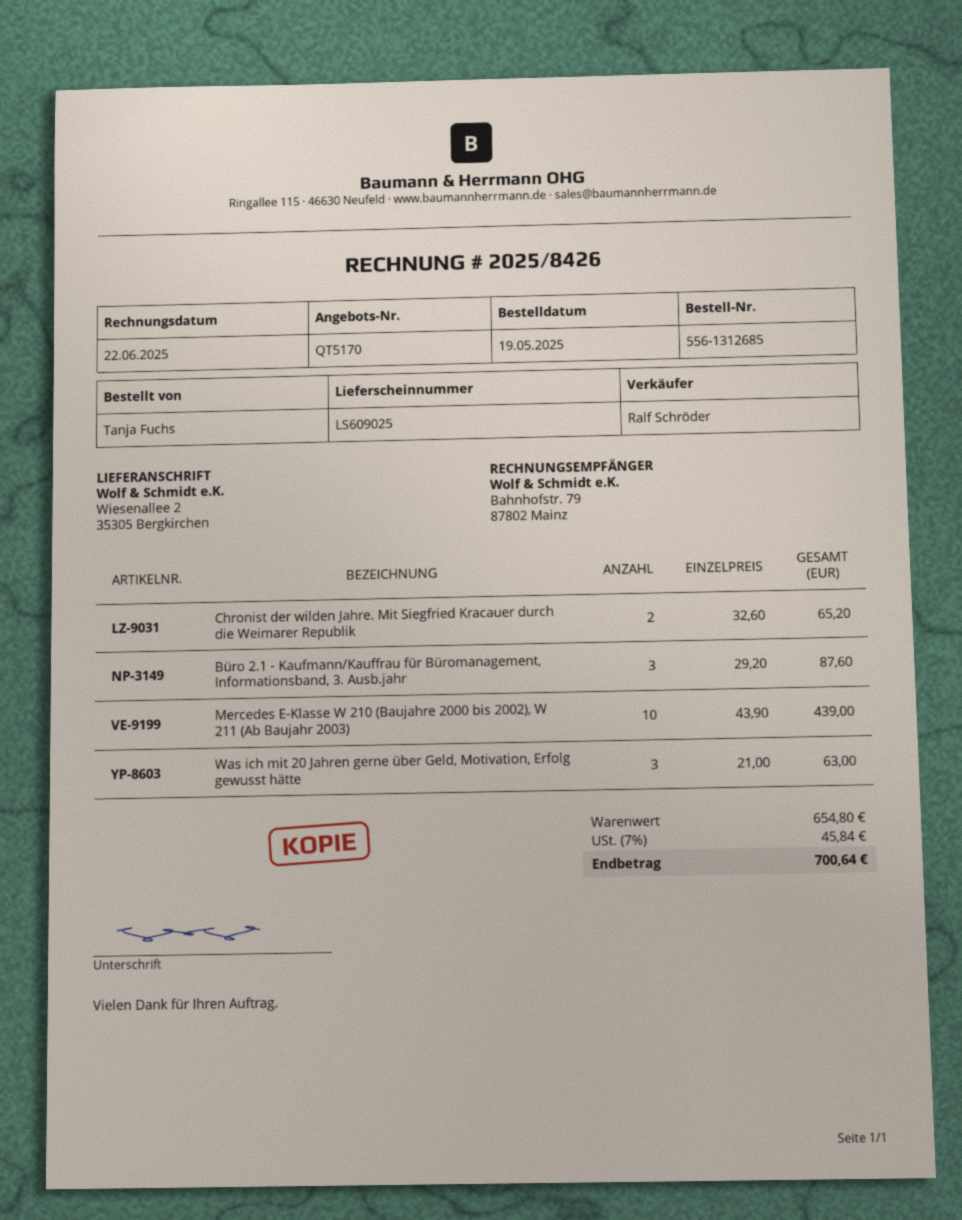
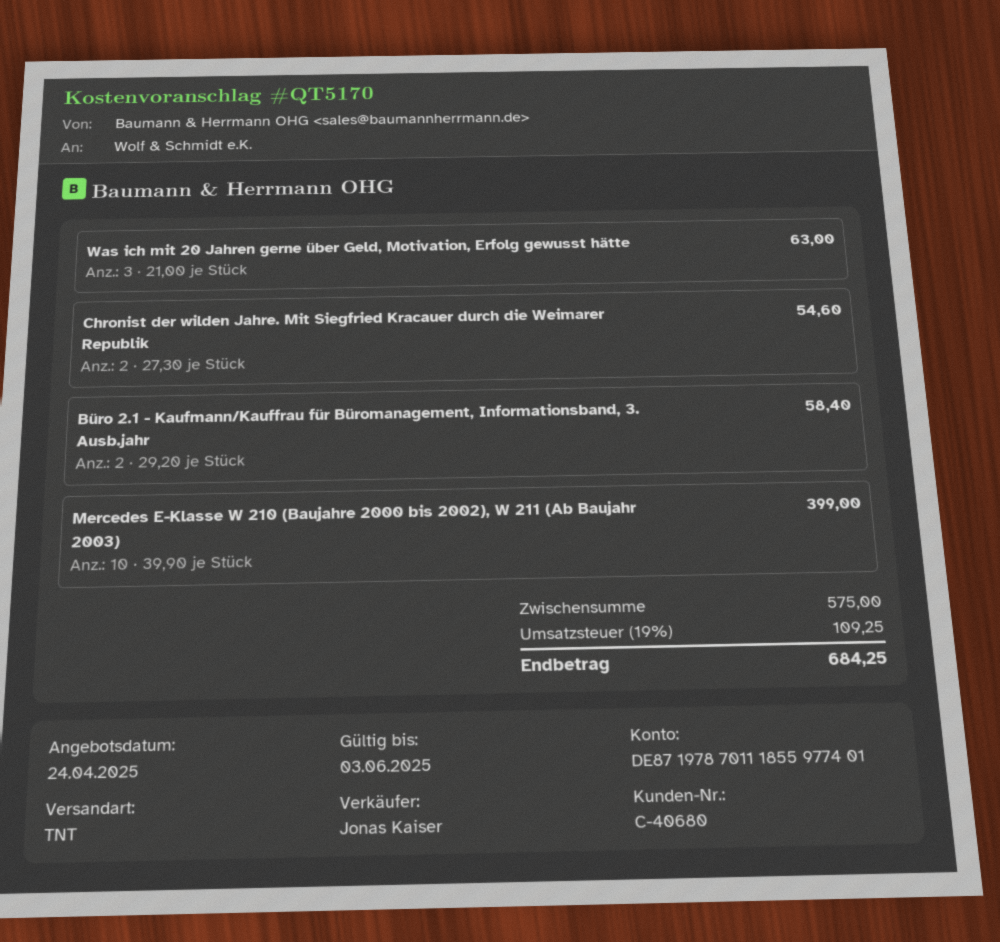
sales rep: Ralf Schröder -> Jonas Kaiser
Chronist der wilden Jahre. Mit Siegfried Kracauer durch die Weimarer Republik: 2 x 32.60 = 65.20 -> 2 x 27.30 = 54.60
Büro 2.1 - Kaufmann/Kauffrau für Büromanagement, Informationsband, 3. Ausb.jahr: 3 x 29.20 = 87.60 -> 2 x 29.20 = 58.40
Mercedes E-Klasse W 210 (Baujahre 2000 bis 2002), W 211 (Ab Baujahr 2003): 10 x 43.90 = 439.00 -> 10 x 39.90 = 399.00
subtotal: 654.80 -> 575.00
tax: 7% = 45.84 -> 19% = 109.25
total: 700.64 -> 684.25

